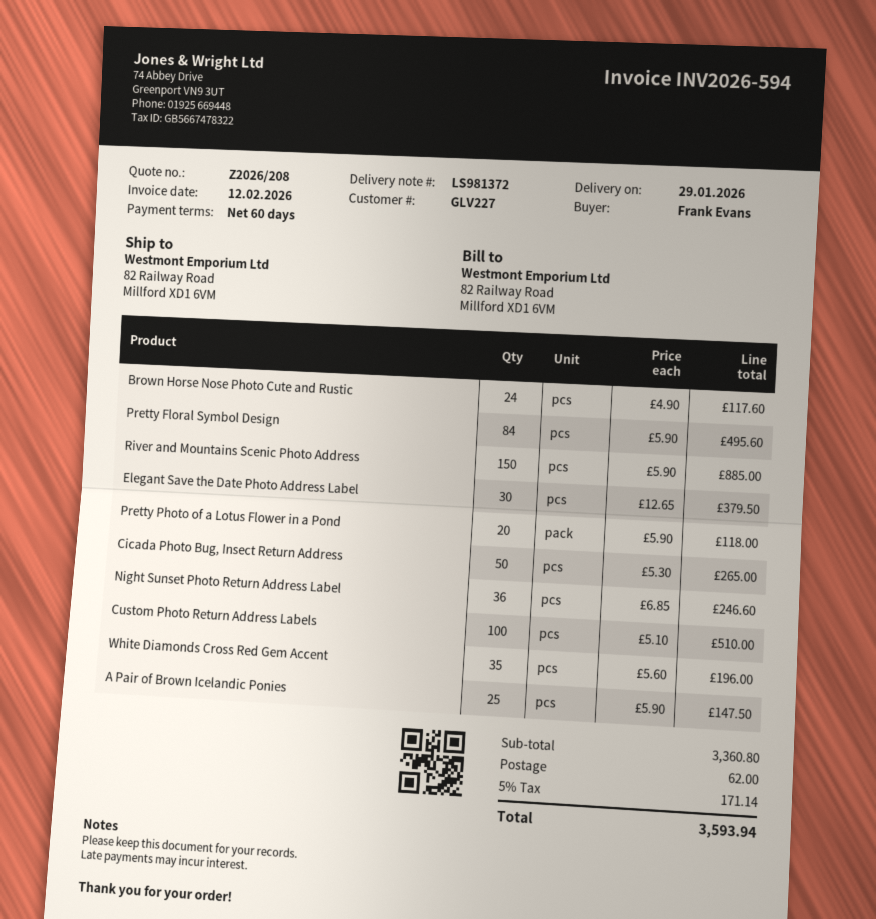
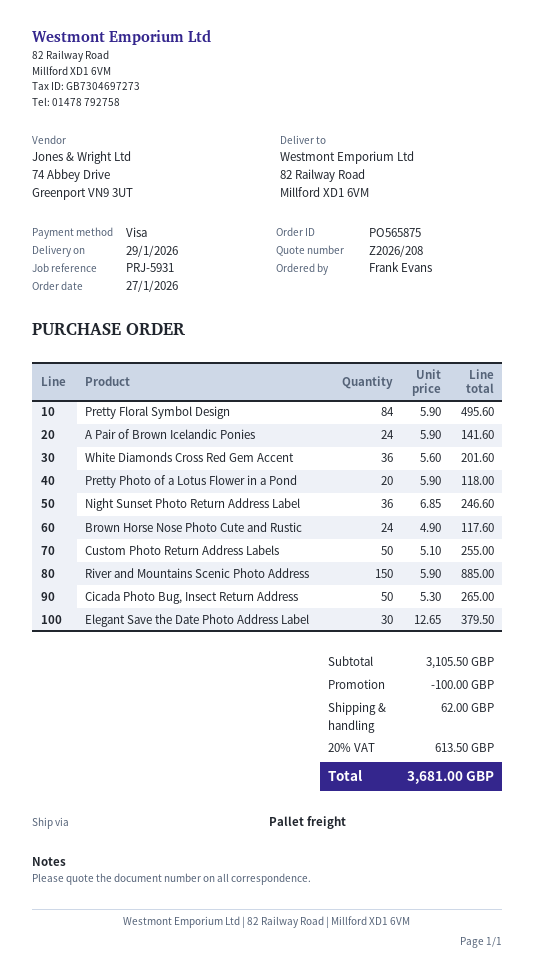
Custom Photo Return Address Labels: 100 x 5.10 = 510.00 -> 50 x 5.10 = 255.00
White Diamonds Cross Red Gem Accent: 35 x 5.60 = 196.00 -> 36 x 5.60 = 201.60
A Pair of Brown Icelandic Ponies: 25 x 5.90 = 147.50 -> 24 x 5.90 = 141.60
subtotal: 3360.80 -> 3105.50
discount: none -> 100.00
tax: 5% = 171.14 -> 20% = 613.50
total: 3593.94 -> 3681.00

